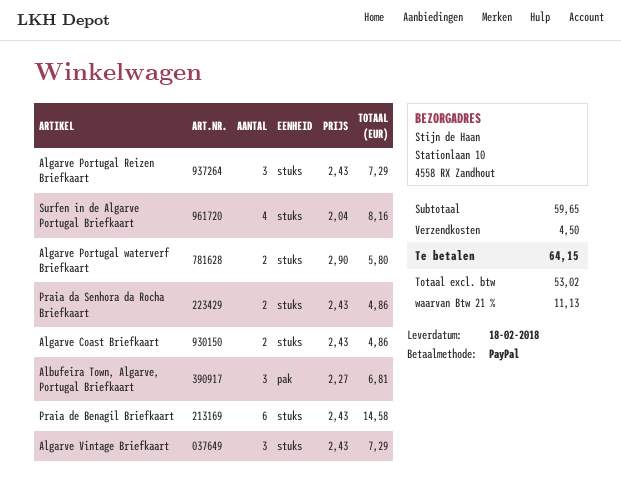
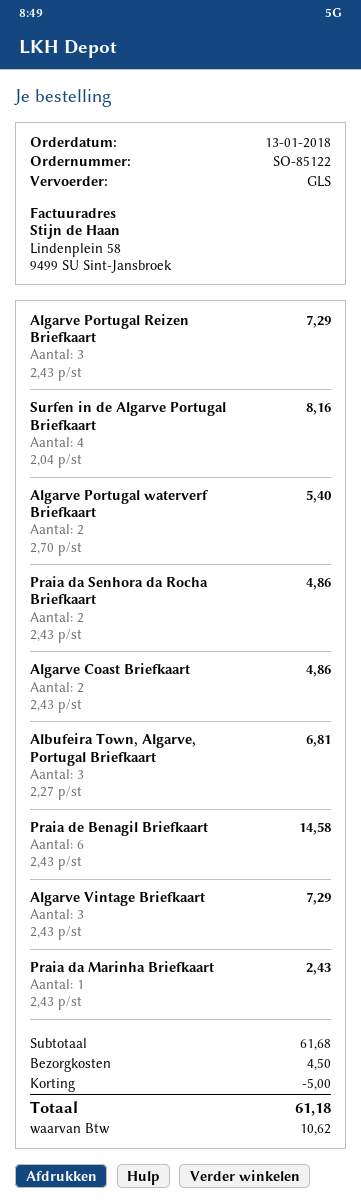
Algarve Portugal waterverf Briefkaart: 2 x 2.90 = 5.80 -> 2 x 2.70 = 5.40
Praia da Marinha Briefkaart: none -> 1 x 2.43 = 2.43
subtotal: 59.65 -> 61.68
discount: none -> 5.00
tax: 11.13 -> 10.62
total: 64.15 -> 61.18

